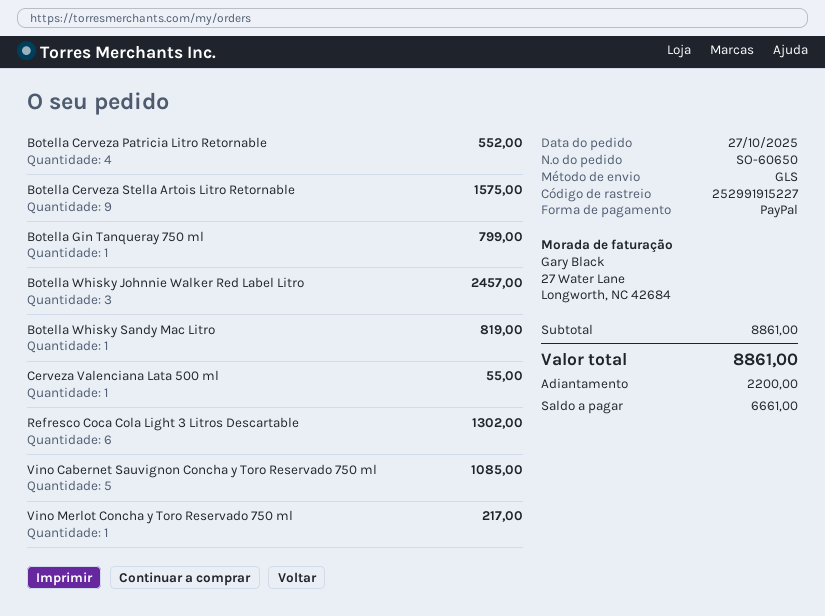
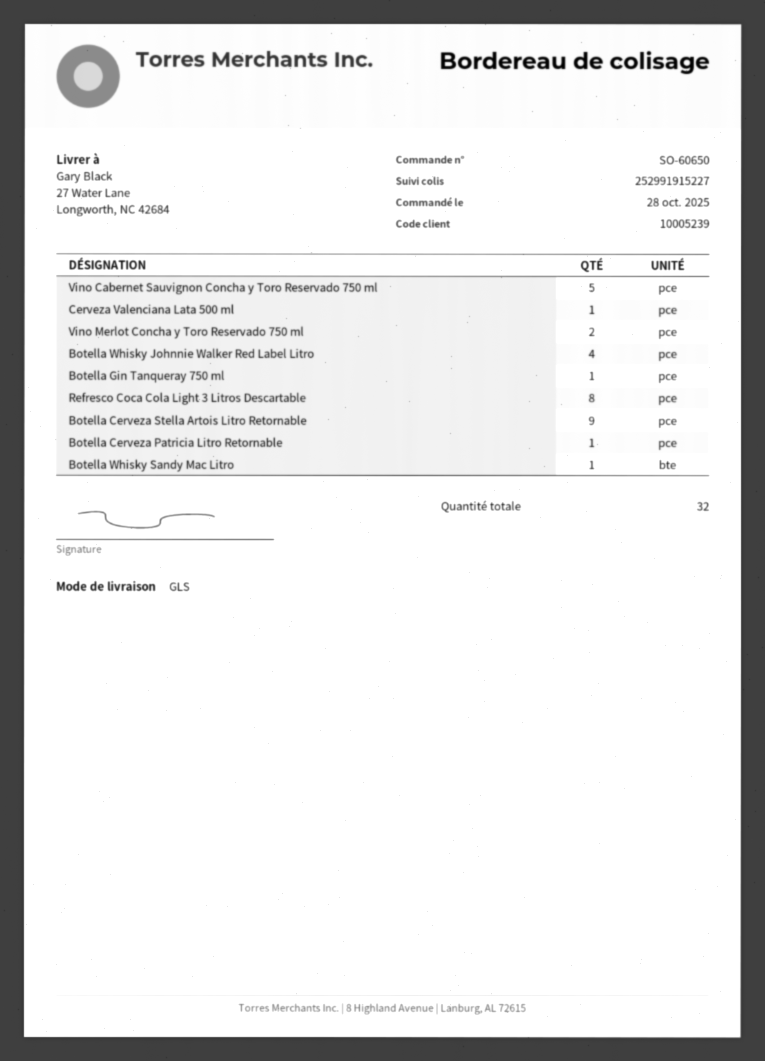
order date: 2025-10-27 -> 2025-10-28
Botella Cerveza Patricia Litro Retornable: 4 -> 1
Botella Whisky Johnnie Walker Red Label Litro: 3 -> 4
Refresco Coca Cola Light 3 Litros Descartable: 6 -> 8
Vino Merlot Concha y Toro Reservado 750 ml: 1 -> 2

